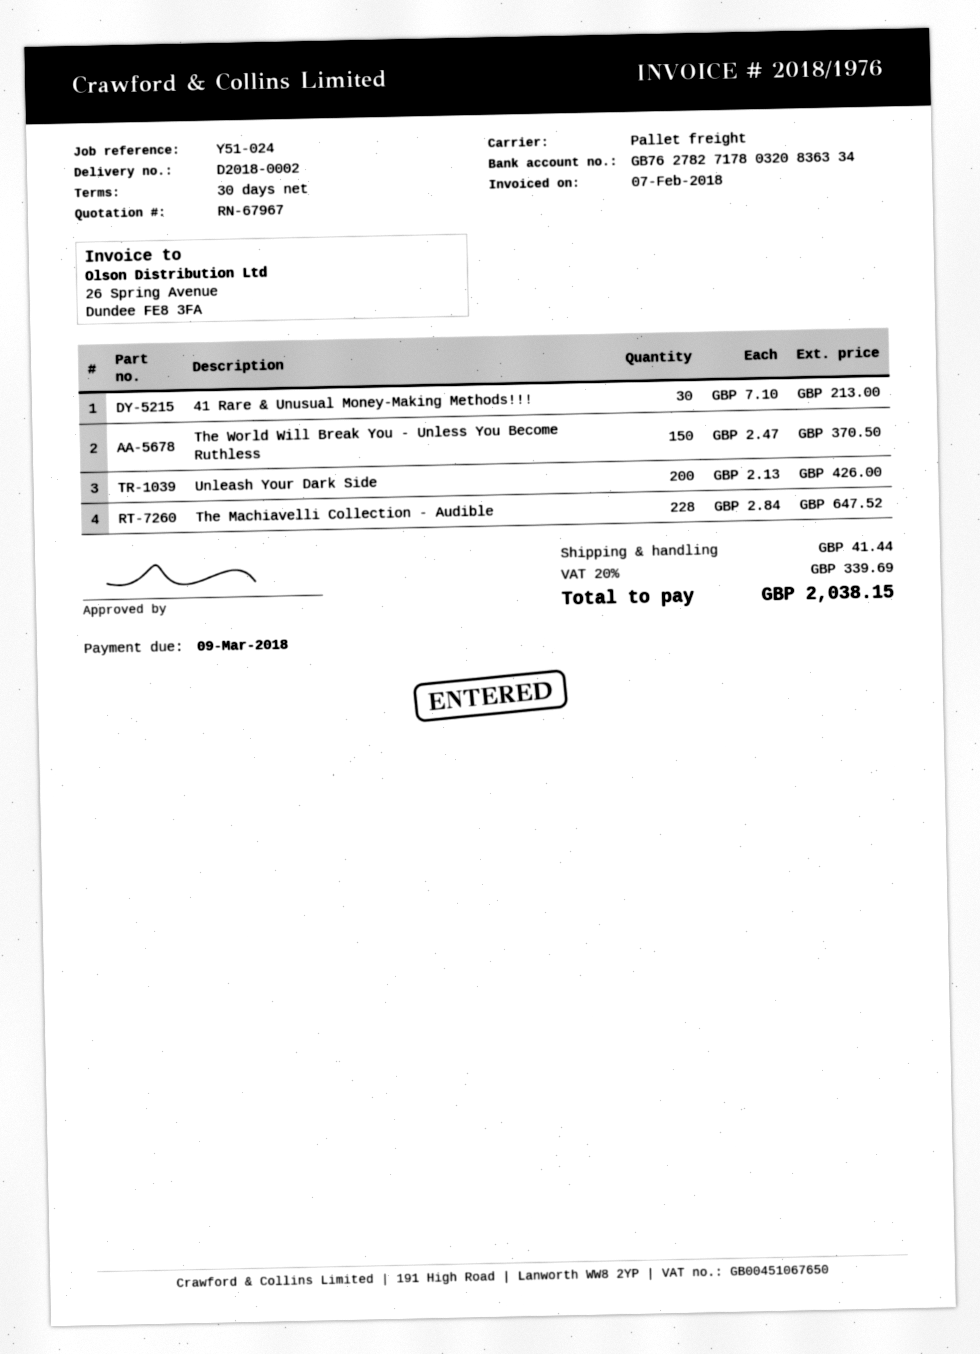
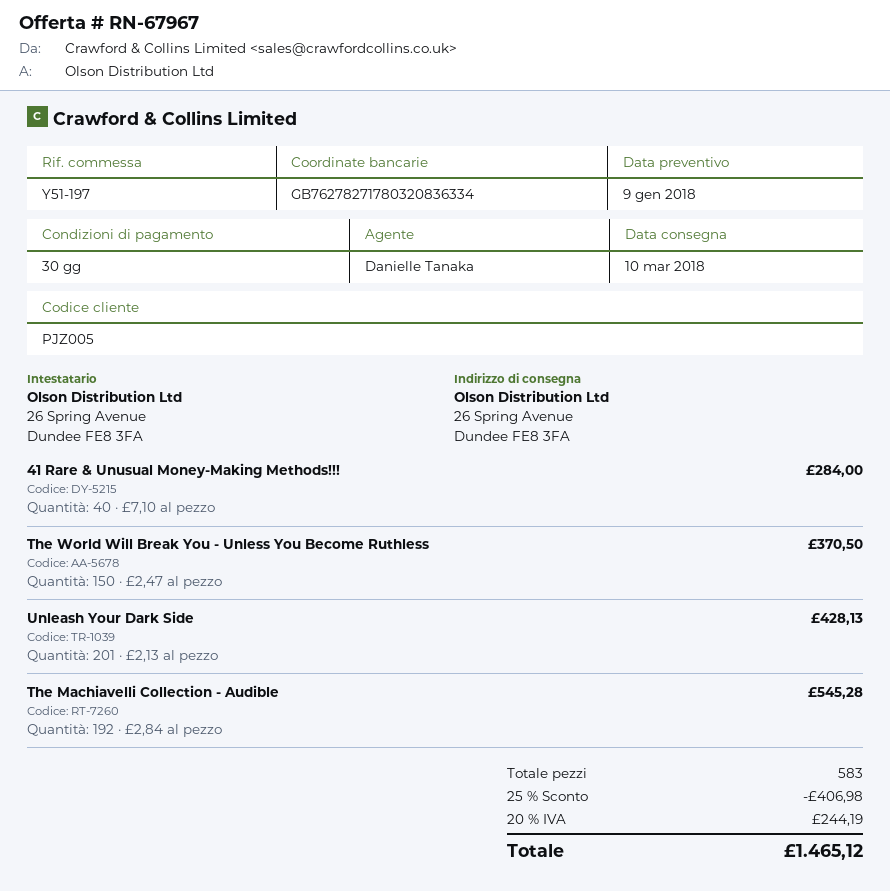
reference: Y51-024 -> Y51-197
41 Rare & Unusual Money-Making Methods!!!: 30 x 7.10 = 213.00 -> 40 x 7.10 = 284.00
Unleash Your Dark Side: 200 x 2.13 = 426.00 -> 201 x 2.13 = 428.13
The Machiavelli Collection - Audible: 228 x 2.84 = 647.52 -> 192 x 2.84 = 545.28
discount: none -> 25% = 406.98
shipping: 41.44 -> none
tax: 20% = 339.69 -> 20% = 244.19
total: 2038.15 -> 1465.12

